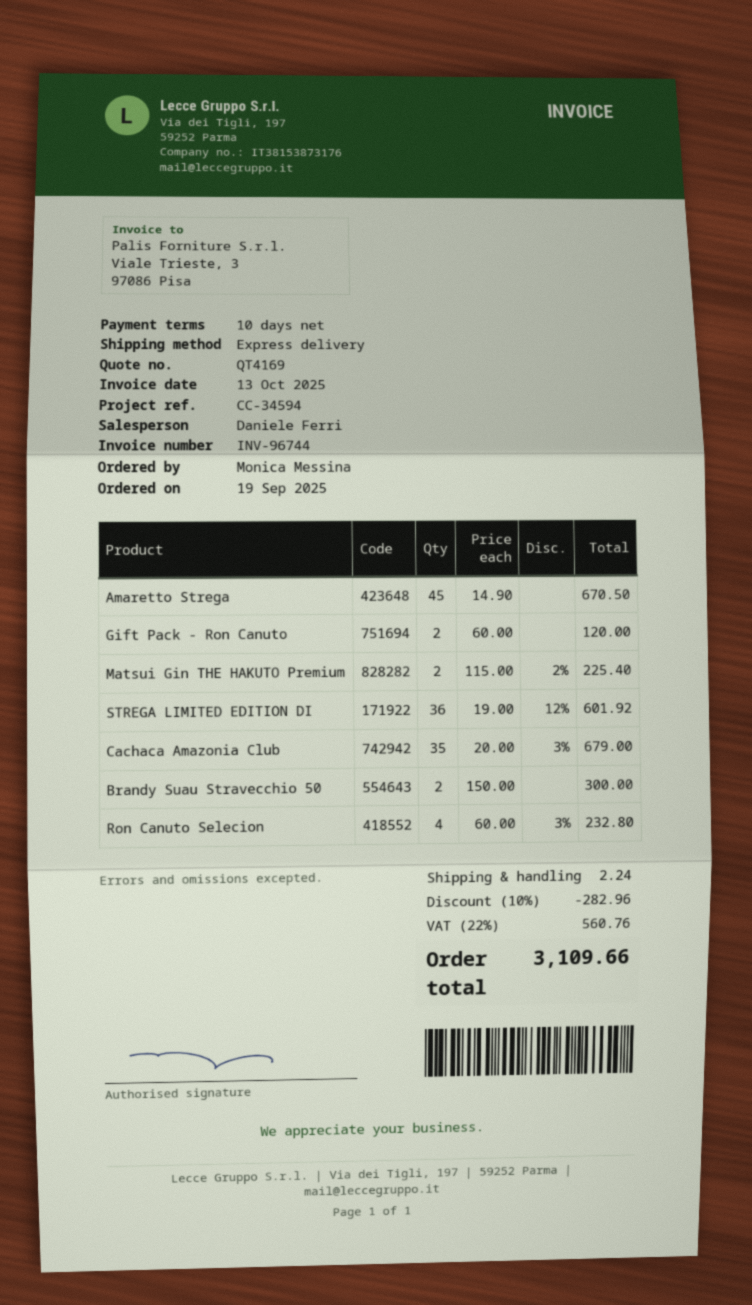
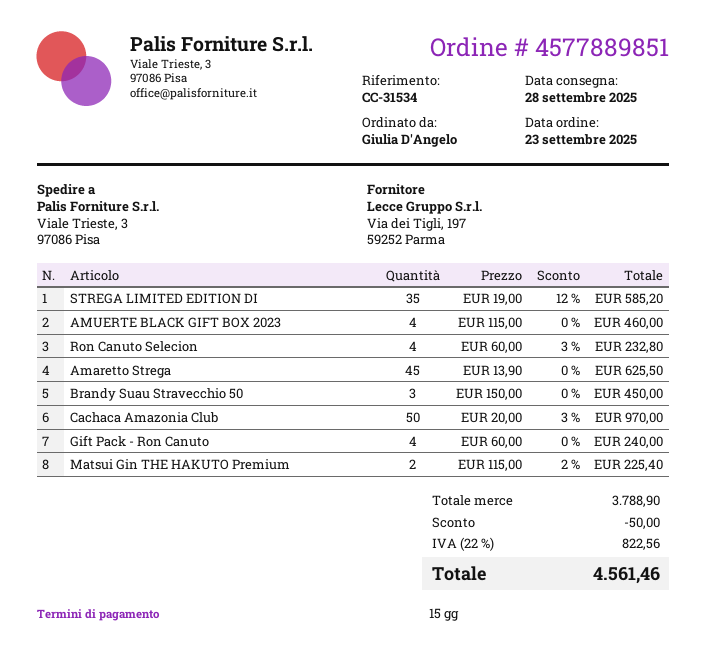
order date: 2025-09-19 -> 2025-09-23
payment terms: 10 days -> 15 days
reference: CC-34594 -> CC-31534
ordered by: Monica Messina -> Giulia D'Angelo
Amaretto Strega: 45 x 14.90 = 670.50 -> 45 x 13.90 = 625.50
Gift Pack - Ron Canuto: 2 x 60.00 = 120.00 -> 4 x 60.00 = 240.00
STREGA LIMITED EDITION DI: 36 x 19.00 - 12% = 601.92 -> 35 x 19.00 - 12% = 585.20
Cachaca Amazonia Club: 35 x 20.00 - 3% = 679.00 -> 50 x 20.00 - 3% = 970.00
Brandy Suau Stravecchio 50: 2 x 150.00 = 300.00 -> 3 x 150.00 = 450.00
AMUERTE BLACK GIFT BOX 2023: none -> 4 x 115.00 = 460.00
discount: 282.96 -> 50.00
shipping: 2.24 -> none
tax: 22% = 560.76 -> 22% = 822.56
total: 3109.66 -> 4561.46

